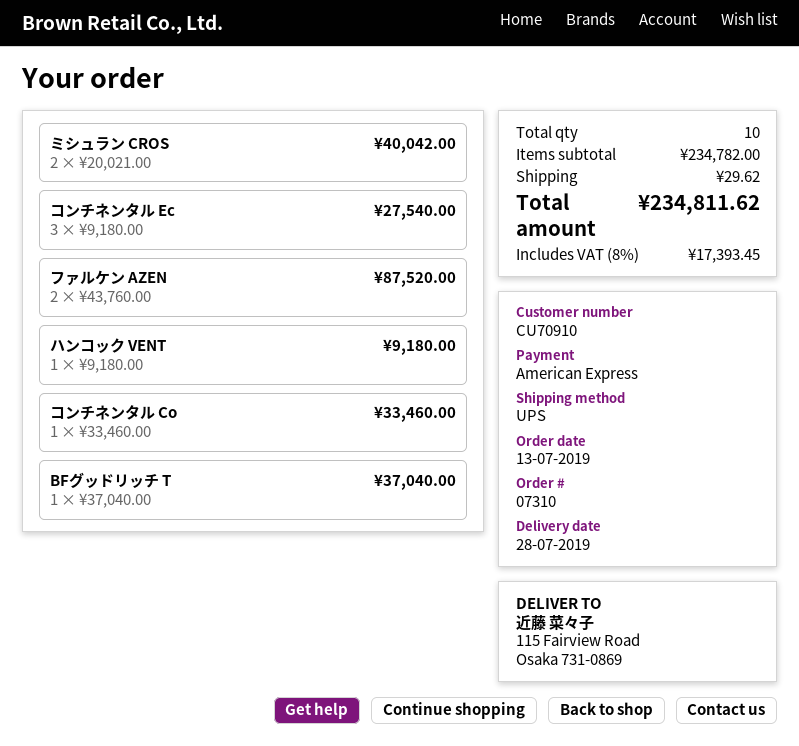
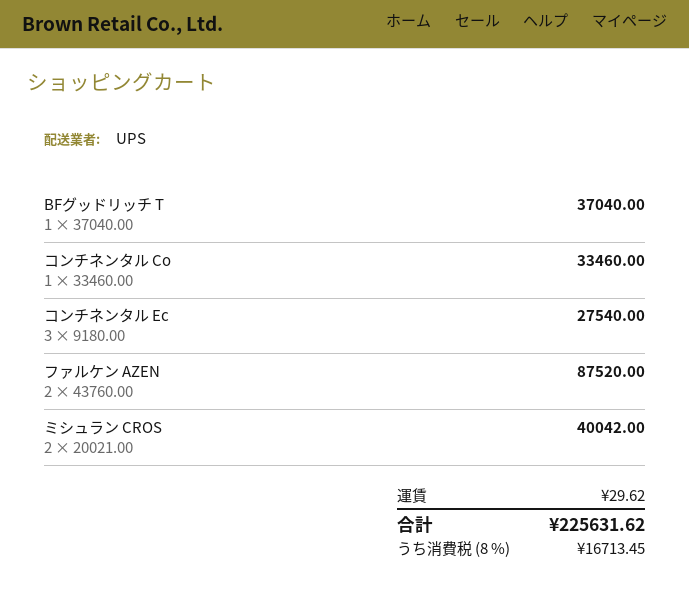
ハンコック VENT: 1 x 9180.00 = 9180.00 -> none
tax: 8% = 17393.45 -> 8% = 16713.45
total: 234811.62 -> 225631.62

